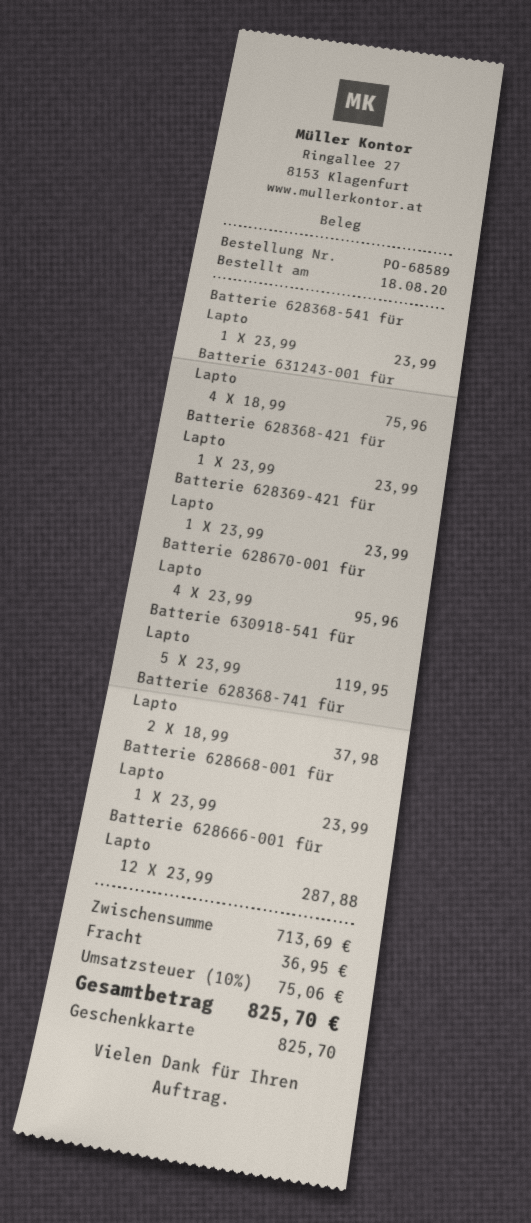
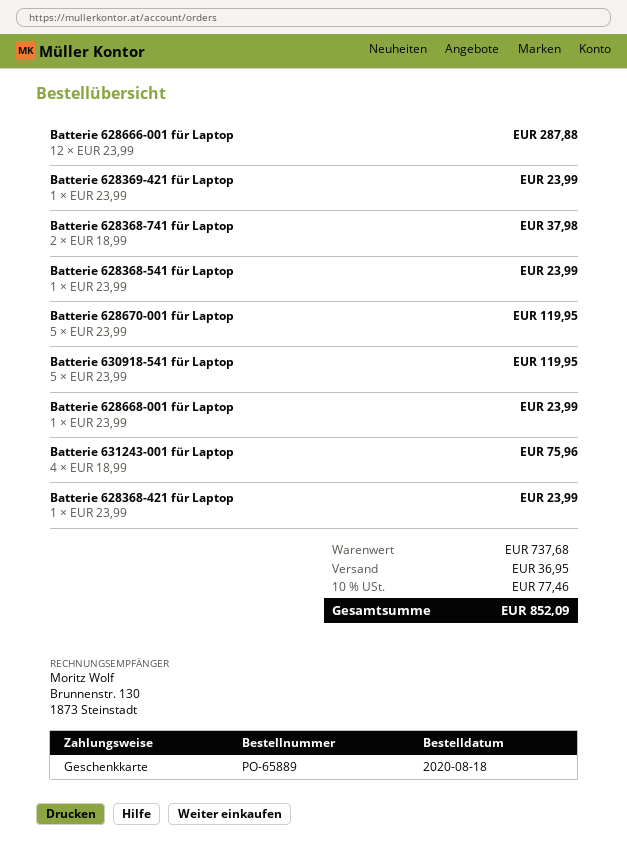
order number: PO-68589 -> PO-65889
Batterie 628670-001 für Lapto: 4 x 23.99 = 95.96 -> 5 x 23.99 = 119.95
subtotal: 713.69 -> 737.68
tax: 10% = 75.06 -> 10% = 77.46
total: 825.70 -> 852.09

